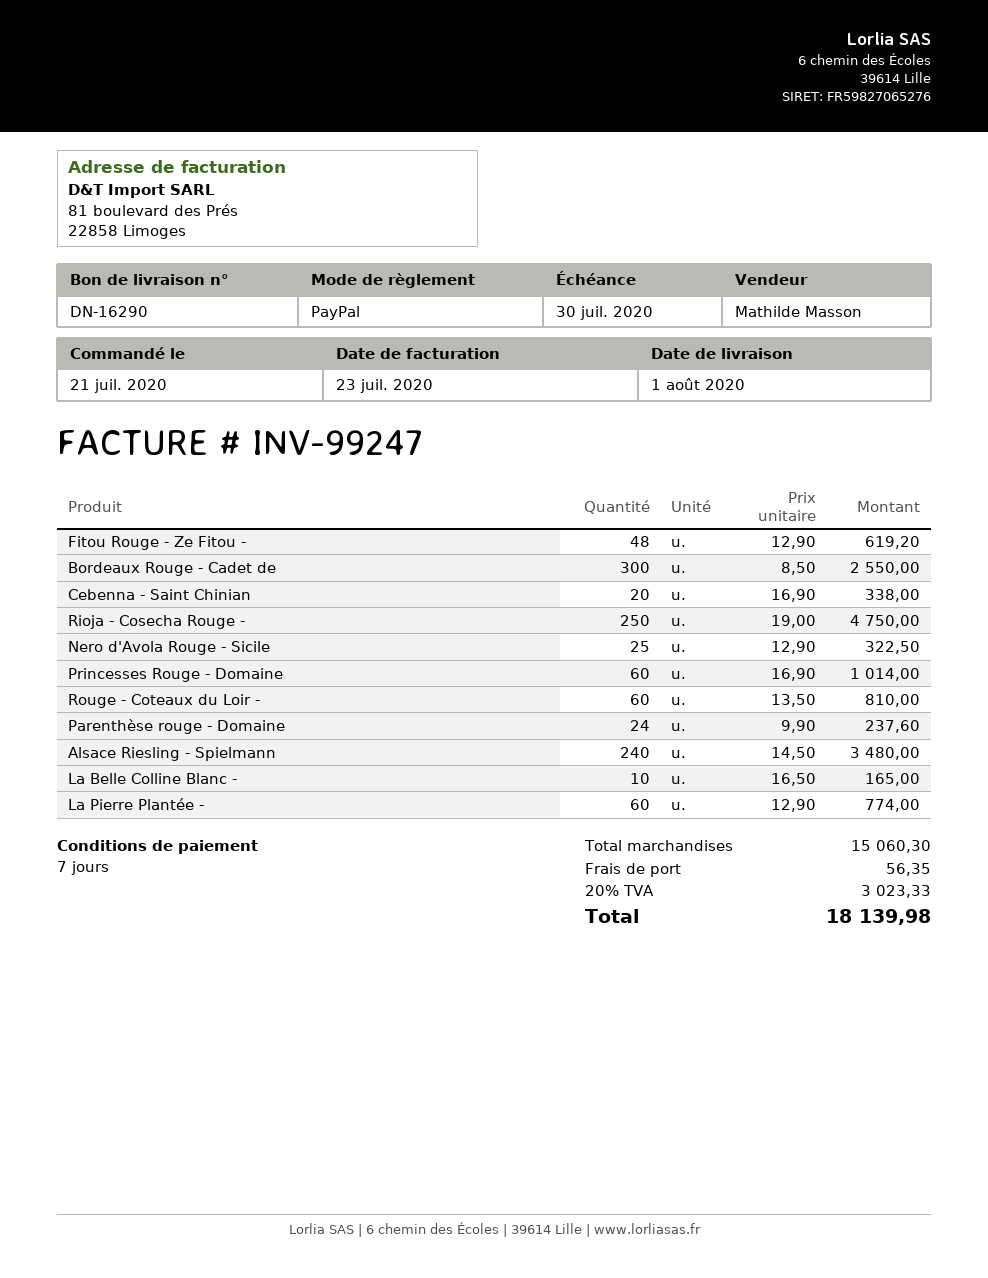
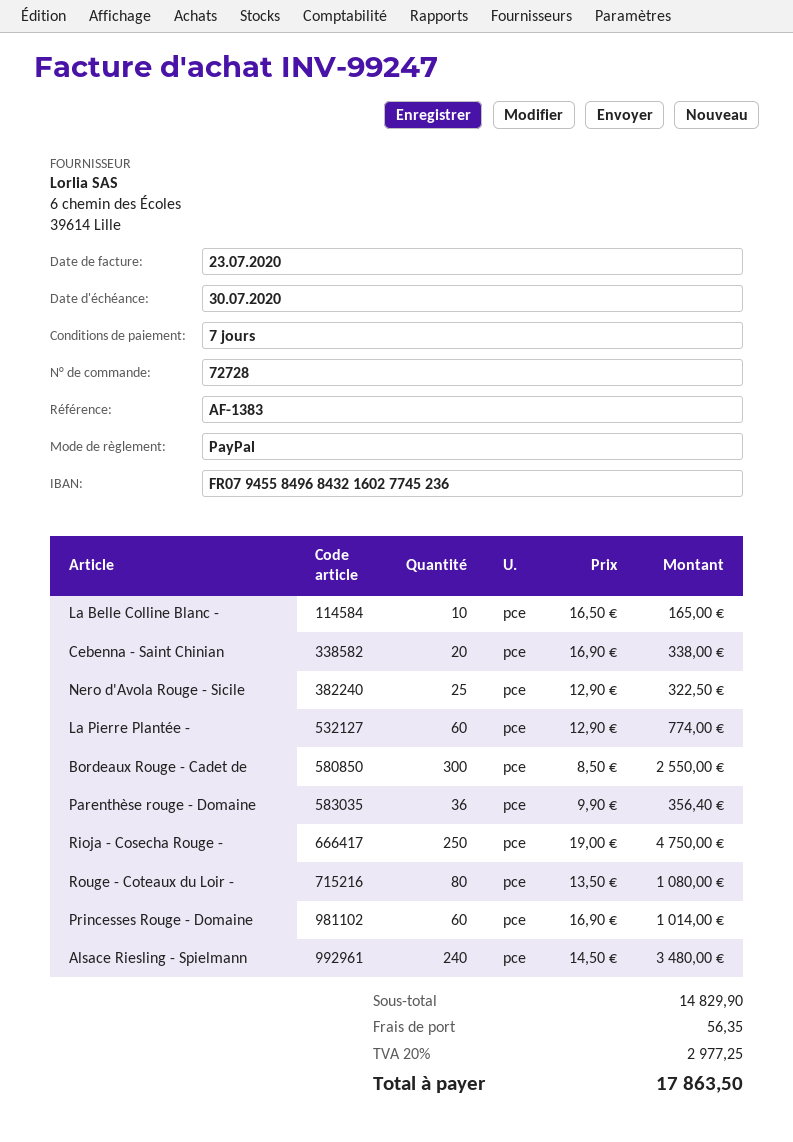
Fitou Rouge - Ze Fitou -: 48 x 12.90 = 619.20 -> none
Rouge - Coteaux du Loir -: 60 x 13.50 = 810.00 -> 80 x 13.50 = 1080.00
Parenthèse rouge - Domaine: 24 x 9.90 = 237.60 -> 36 x 9.90 = 356.40
subtotal: 15060.30 -> 14829.90
tax: 20% = 3023.33 -> 20% = 2977.25
total: 18139.98 -> 17863.50

